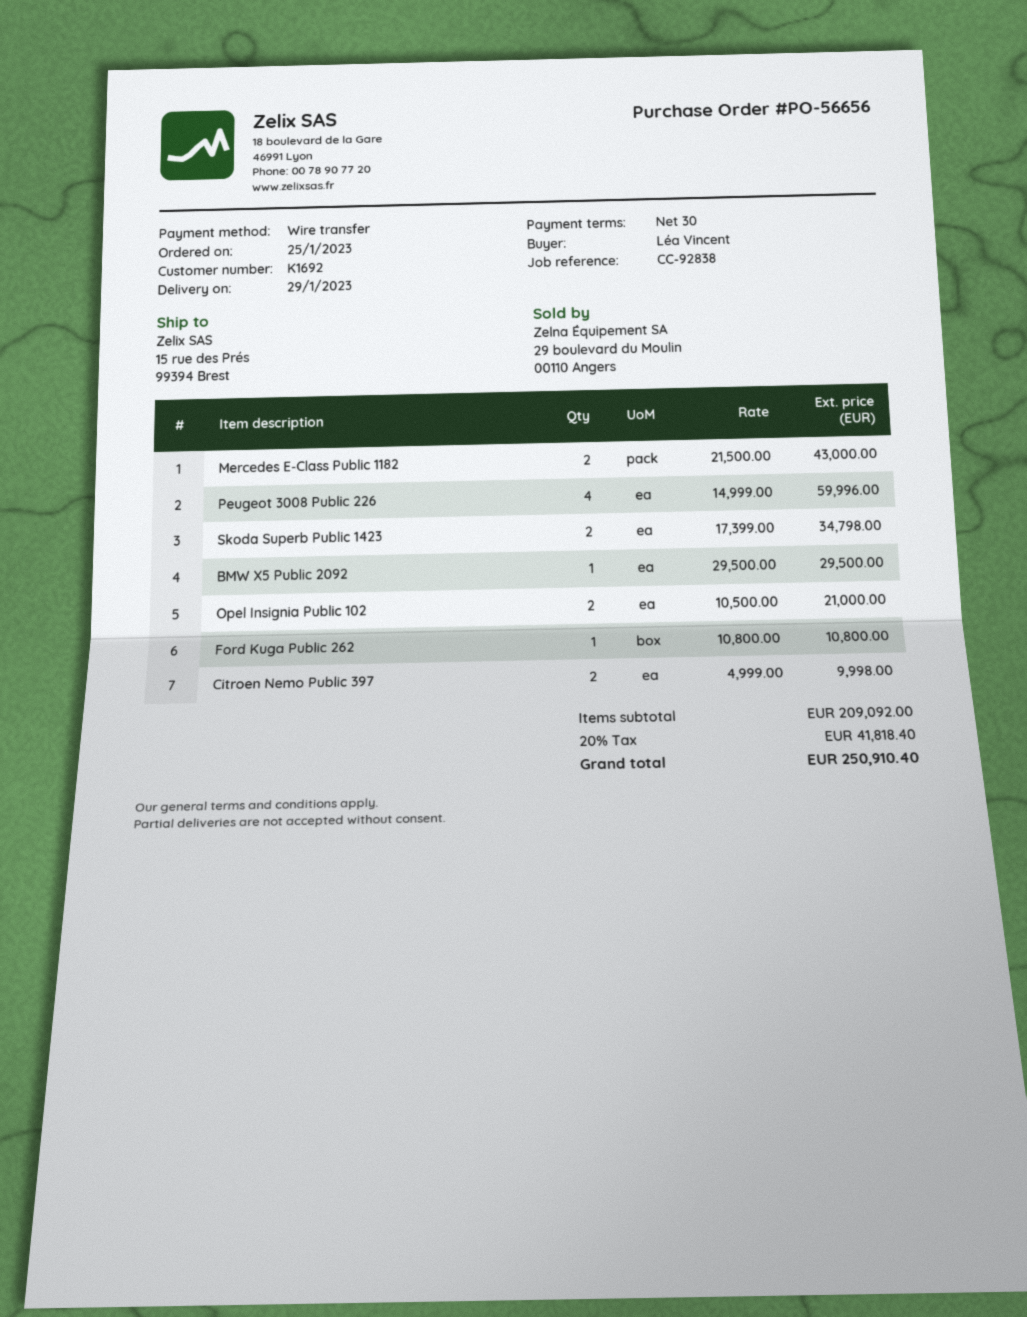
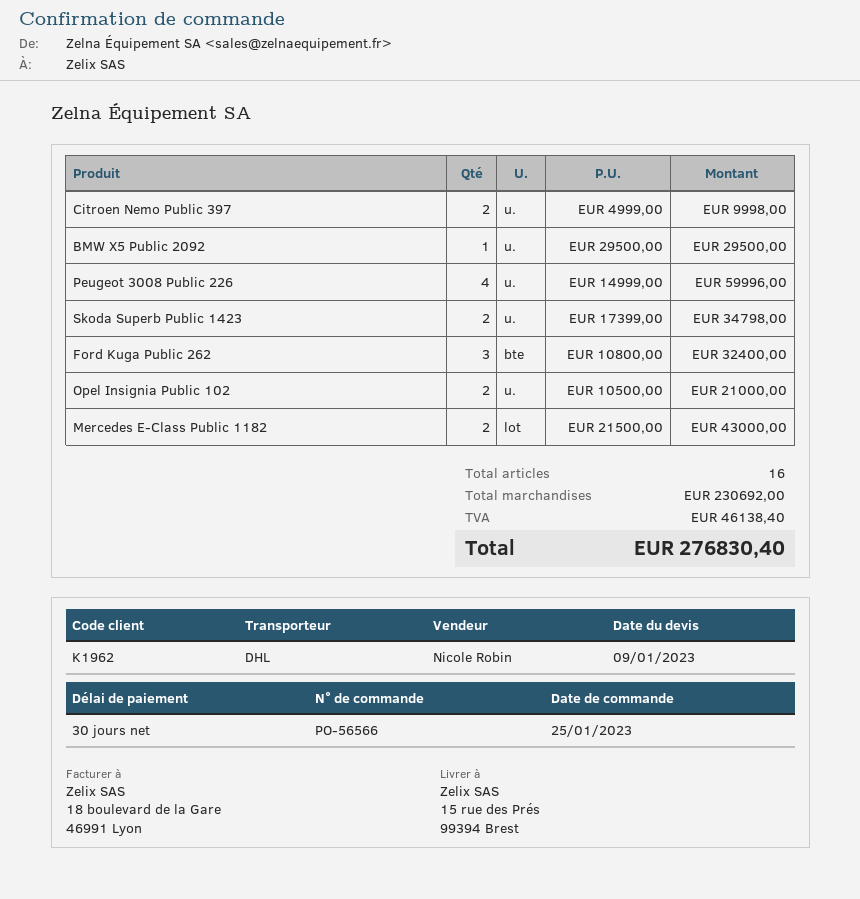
order number: PO-56656 -> PO-56566
customer number: K1692 -> K1962
Ford Kuga Public 262: 1 x 10800.00 = 10800.00 -> 3 x 10800.00 = 32400.00
subtotal: 209092.00 -> 230692.00
tax: 41818.40 -> 46138.40
total: 250910.40 -> 276830.40

